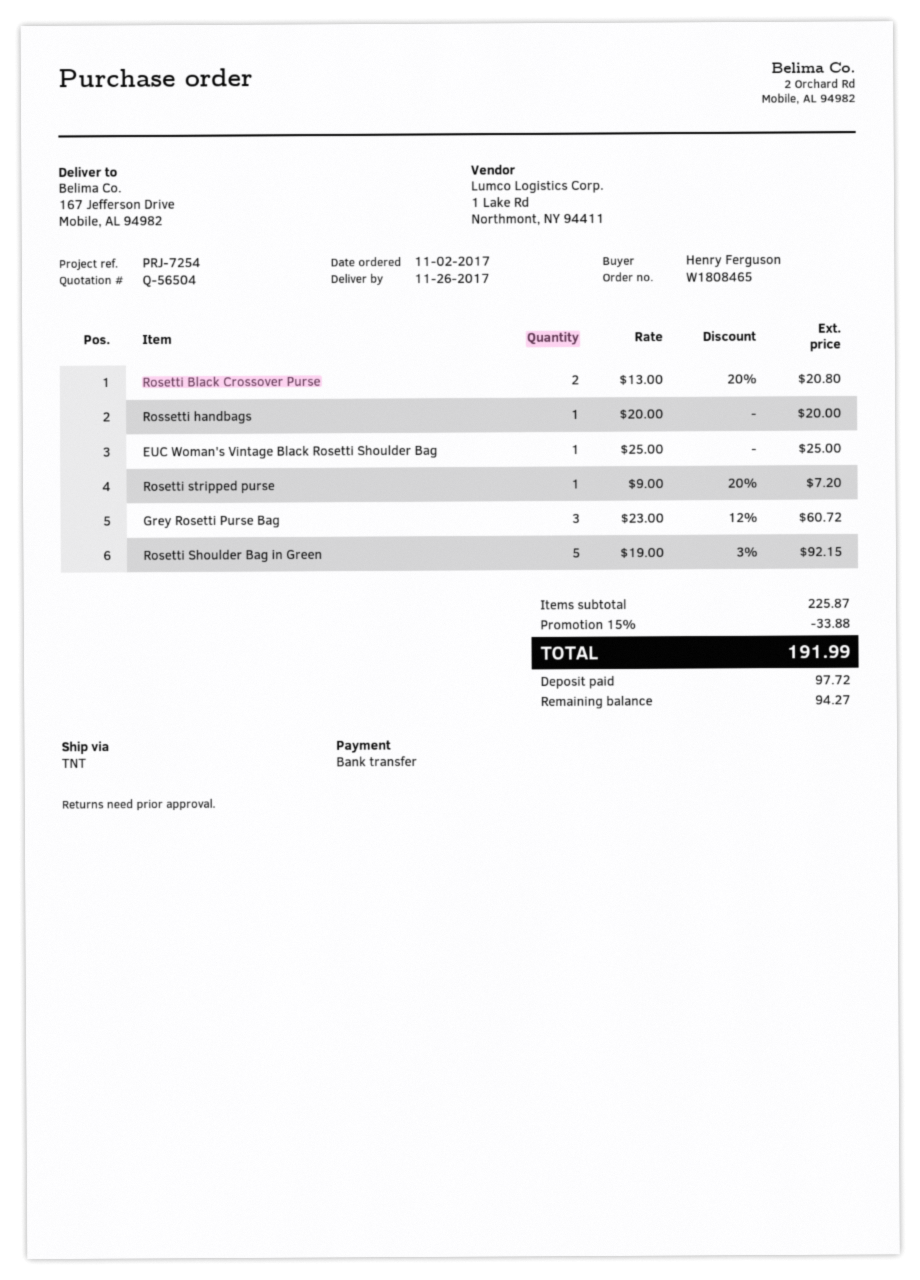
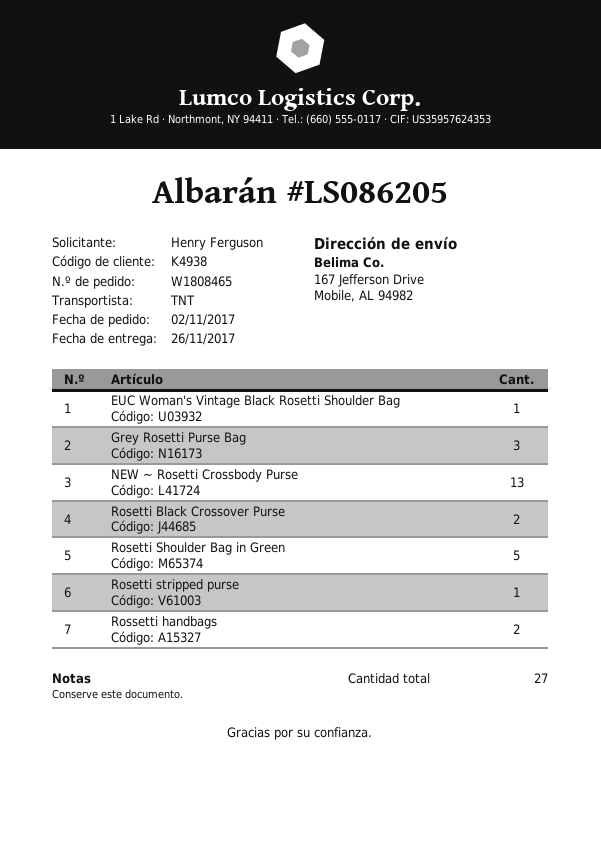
Rossetti handbags: 1 -> 2
NEW ~ Rosetti Crossbody Purse: none -> 13

